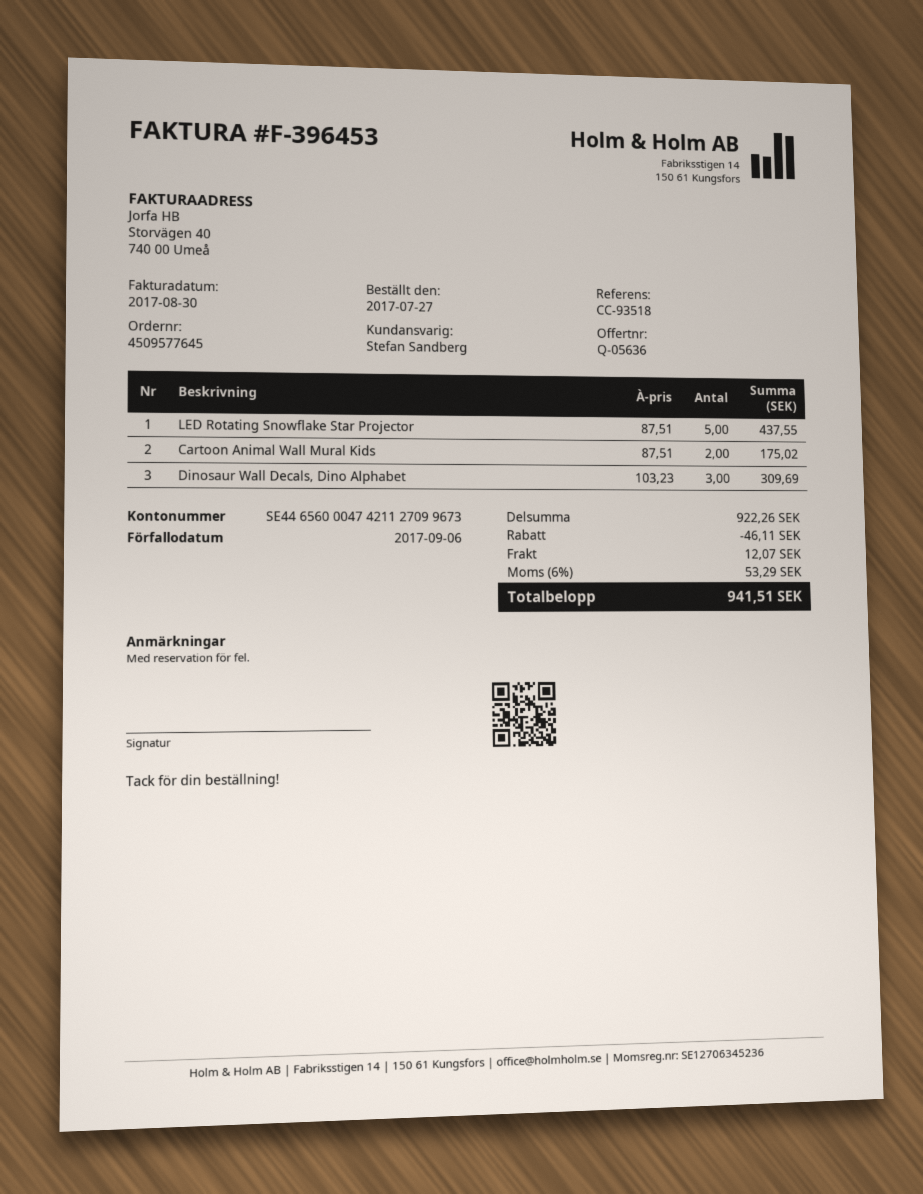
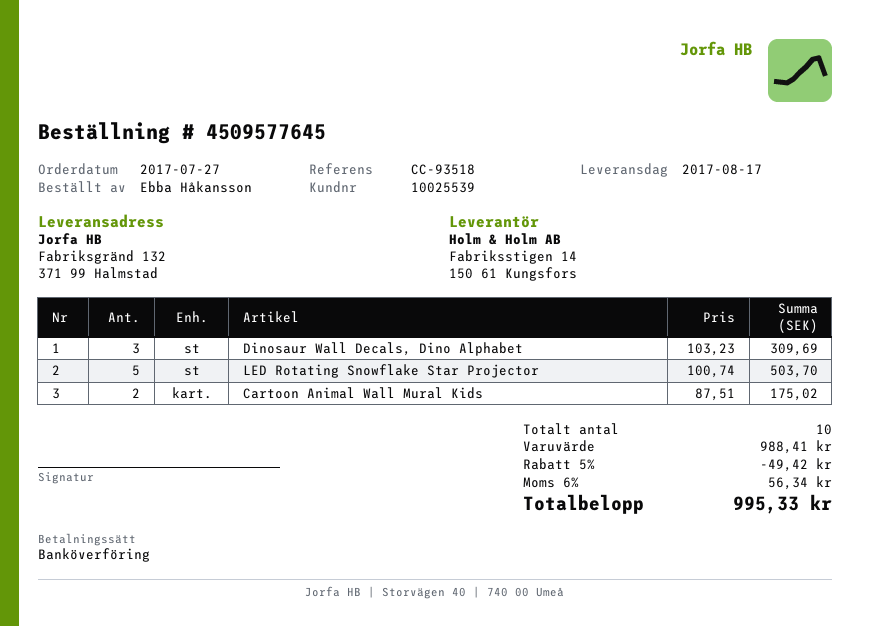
LED Rotating Snowflake Star Projector: 5 x 87.51 = 437.55 -> 5 x 100.74 = 503.70
subtotal: 922.26 -> 988.41
discount: 46.11 -> 49.42
shipping: 12.07 -> none
tax: 6% = 53.29 -> 6% = 56.34
total: 941.51 -> 995.33

